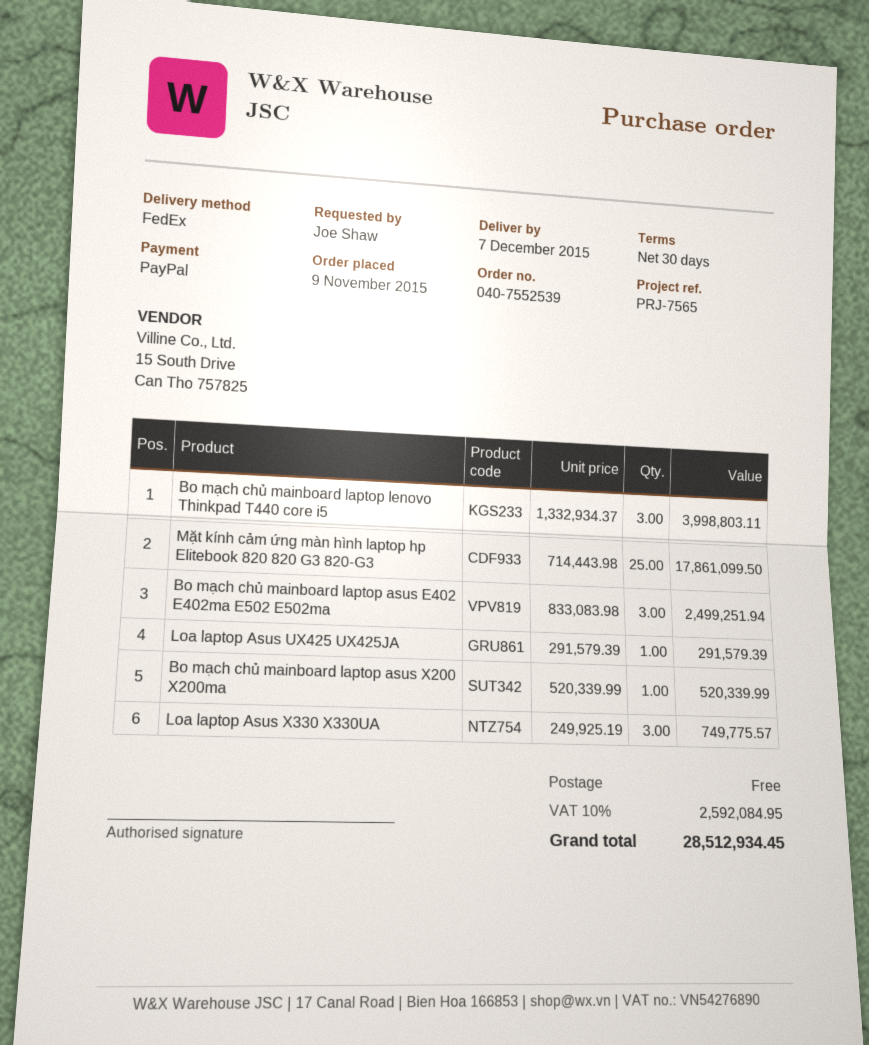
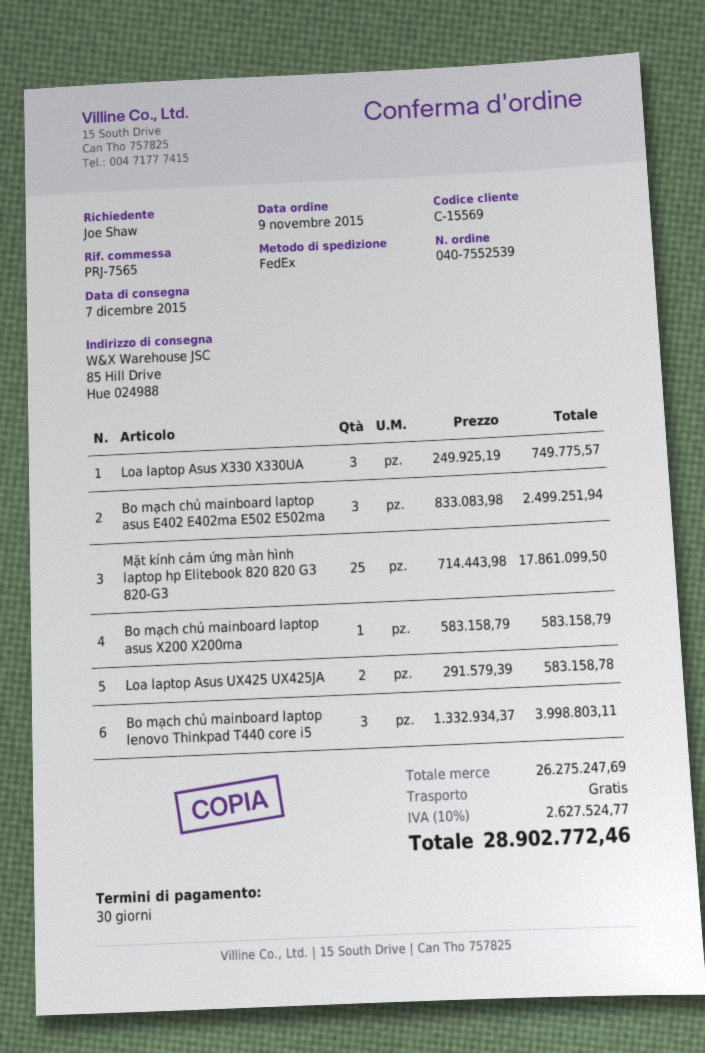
Loa laptop Asus UX425 UX425JA: 1 x 291579.39 = 291579.39 -> 2 x 291579.39 = 583158.78
Bo mạch chủ mainboard laptop asus X200 X200ma: 1 x 520339.99 = 520339.99 -> 1 x 583158.79 = 583158.79
tax: 10% = 2592084.95 -> 10% = 2627524.77
total: 28512934.45 -> 28902772.46

